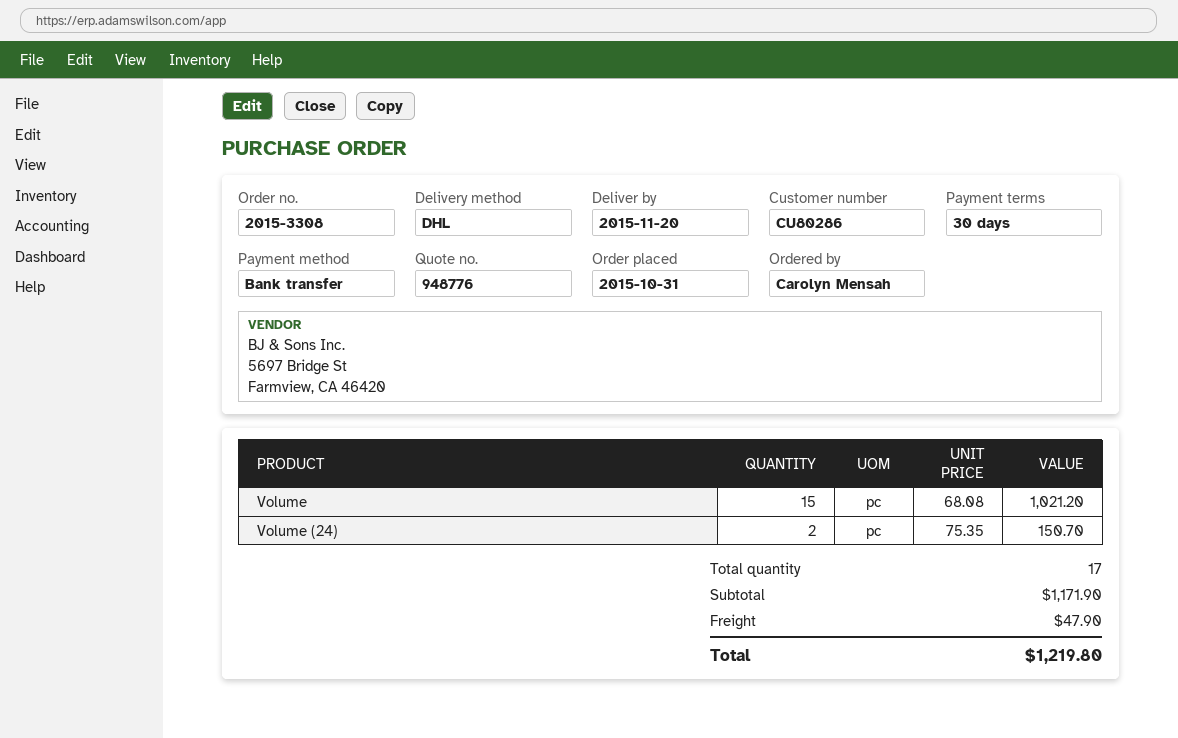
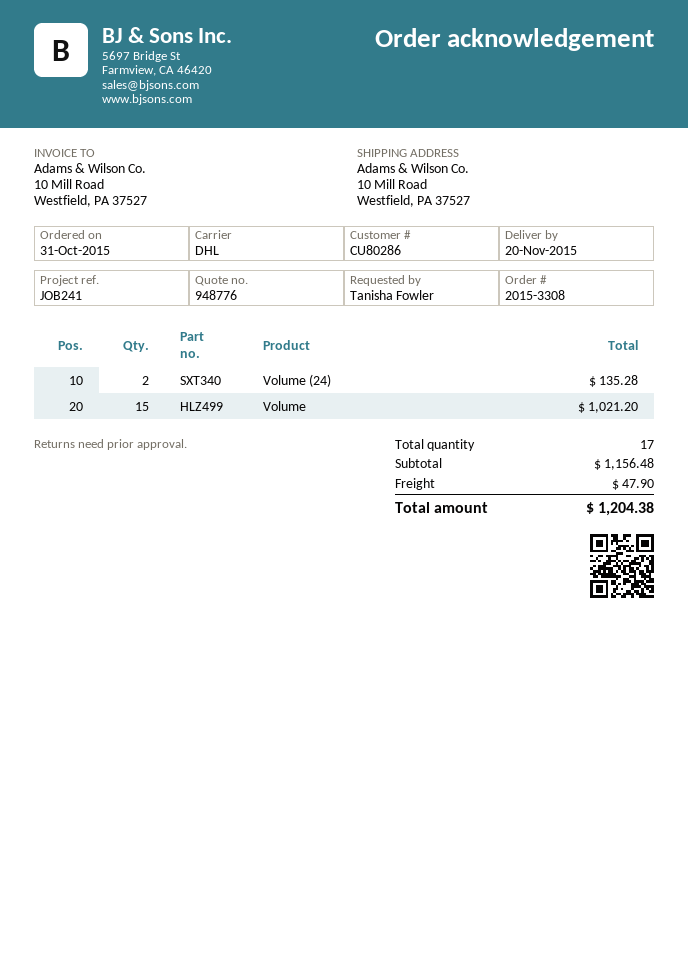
ordered by: Carolyn Mensah -> Tanisha Fowler
Volume (24): 2 for 150.70 -> 2 for 135.28
subtotal: 1171.90 -> 1156.48
total: 1219.80 -> 1204.38

